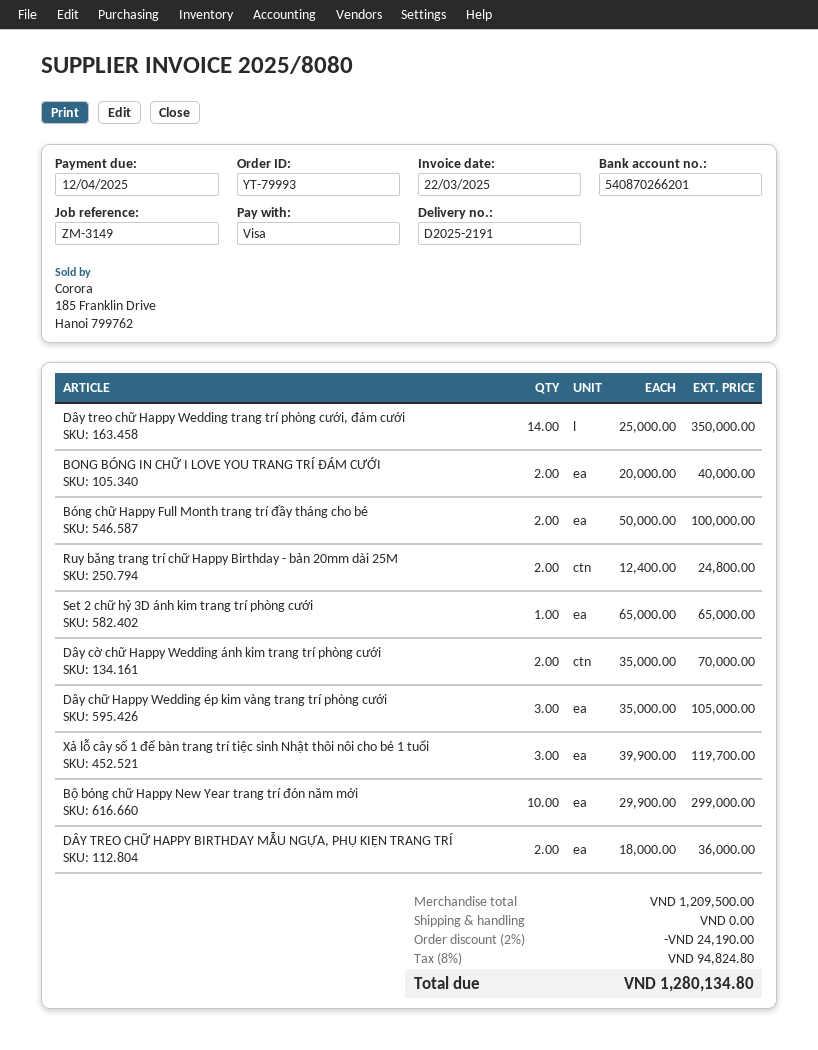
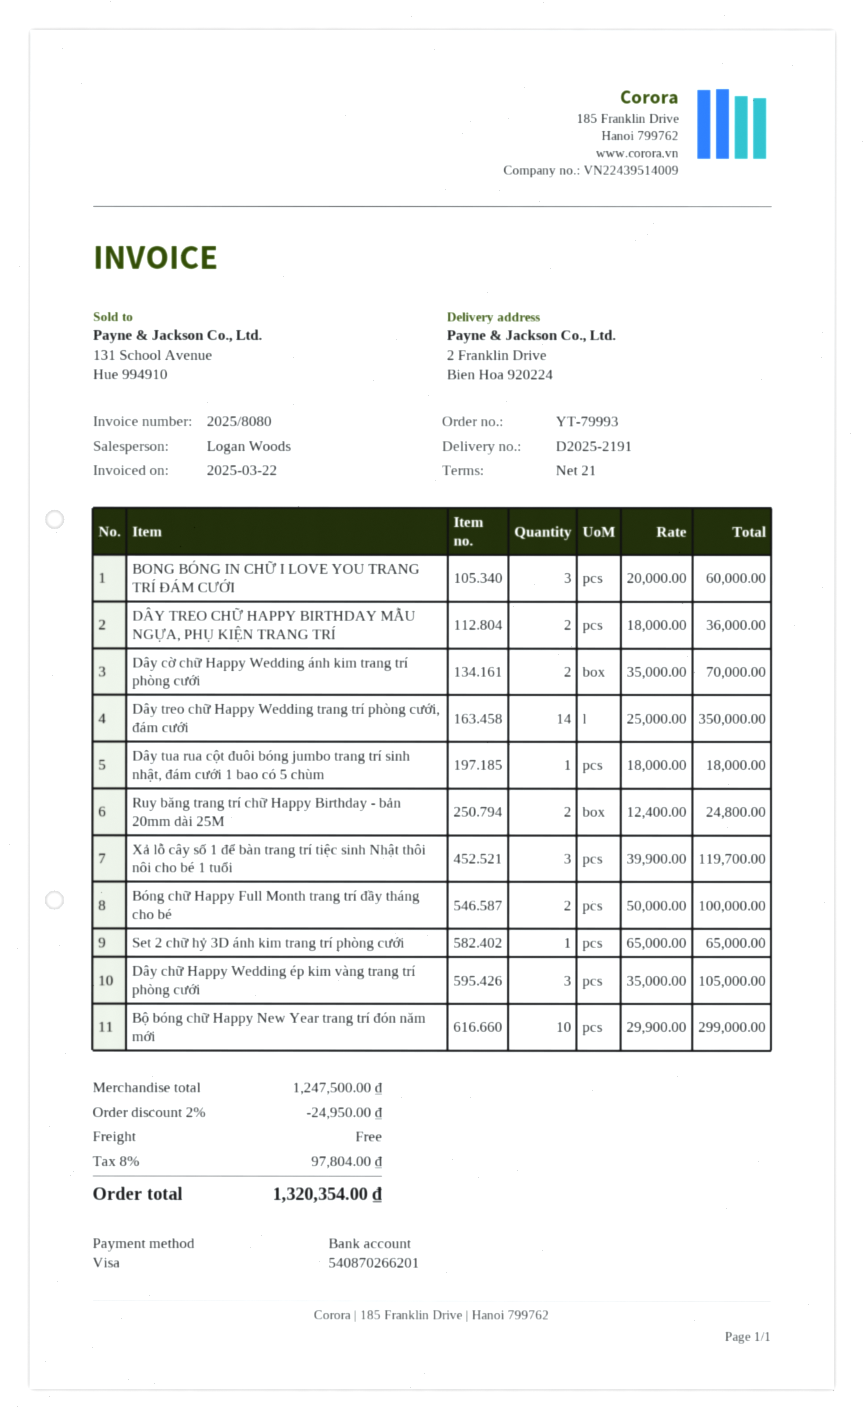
BONG BÓNG IN CHỮ I LOVE YOU TRANG TRÍ ĐÁM CƯỚI: 2 x 20000.00 = 40000.00 -> 3 x 20000.00 = 60000.00
Dây tua rua cột đuôi bóng jumbo trang trí sinh nhật, đám cưới 1 bao có 5 chùm: none -> 1 x 18000.00 = 18000.00
subtotal: 1209500.00 -> 1247500.00
discount: 2% = 24190.00 -> 2% = 24950.00
tax: 8% = 94824.80 -> 8% = 97804.00
total: 1280134.80 -> 1320354.00

